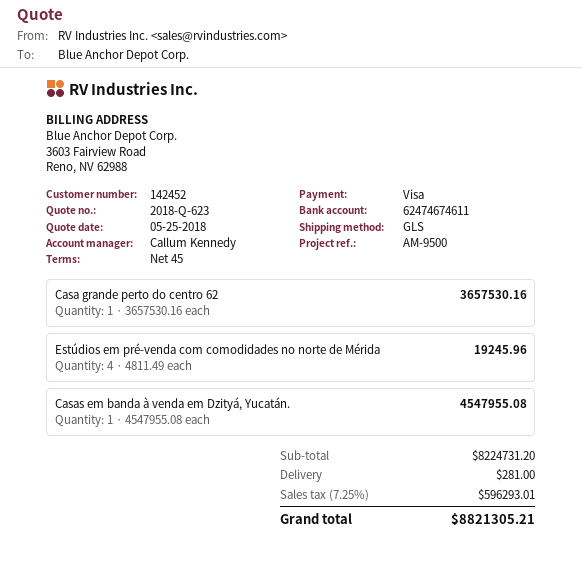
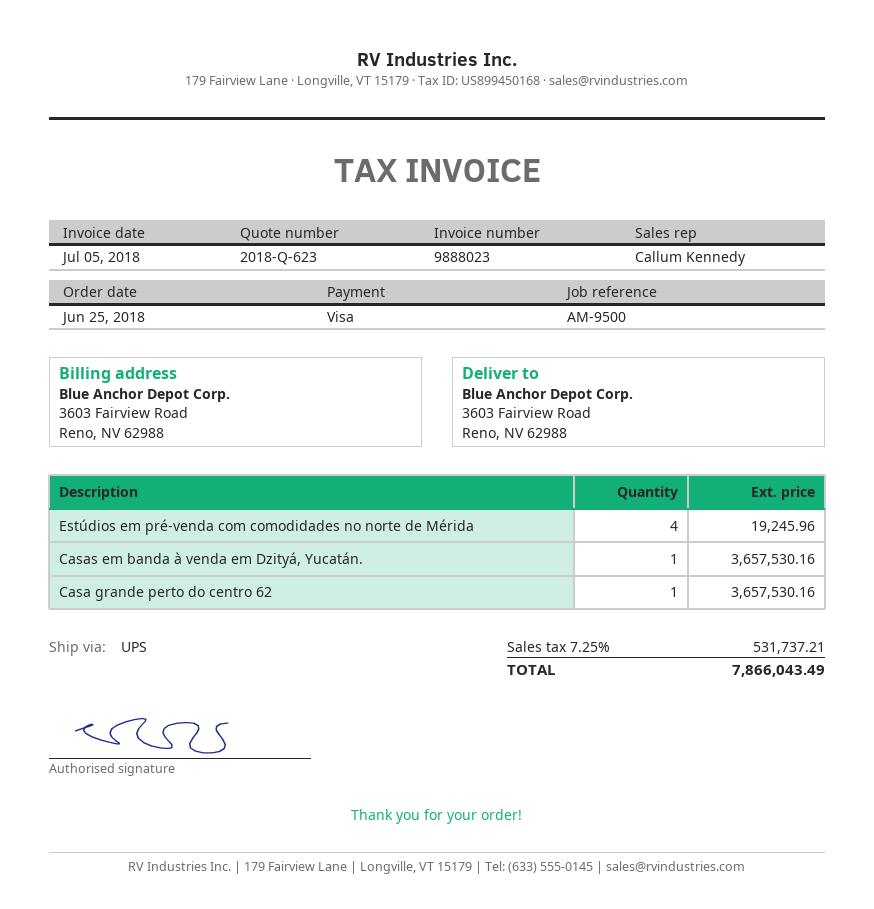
shipping method: GLS -> UPS
Casas em banda à venda em Dzityá, Yucatán.: 1 for 4547955.08 -> 1 for 3657530.16
shipping: 281.00 -> none
tax: 7.25% = 596293.01 -> 7.25% = 531737.21
total: 8821305.21 -> 7866043.49

